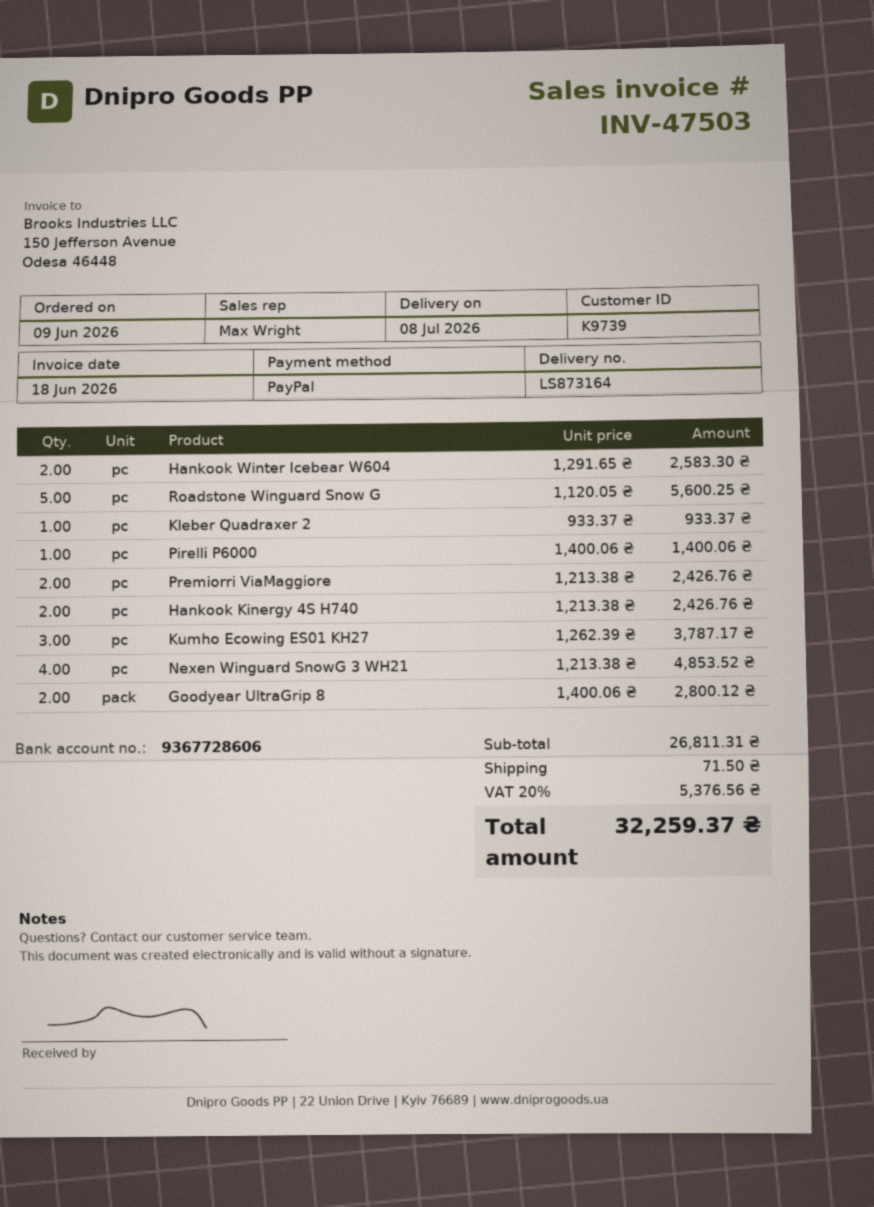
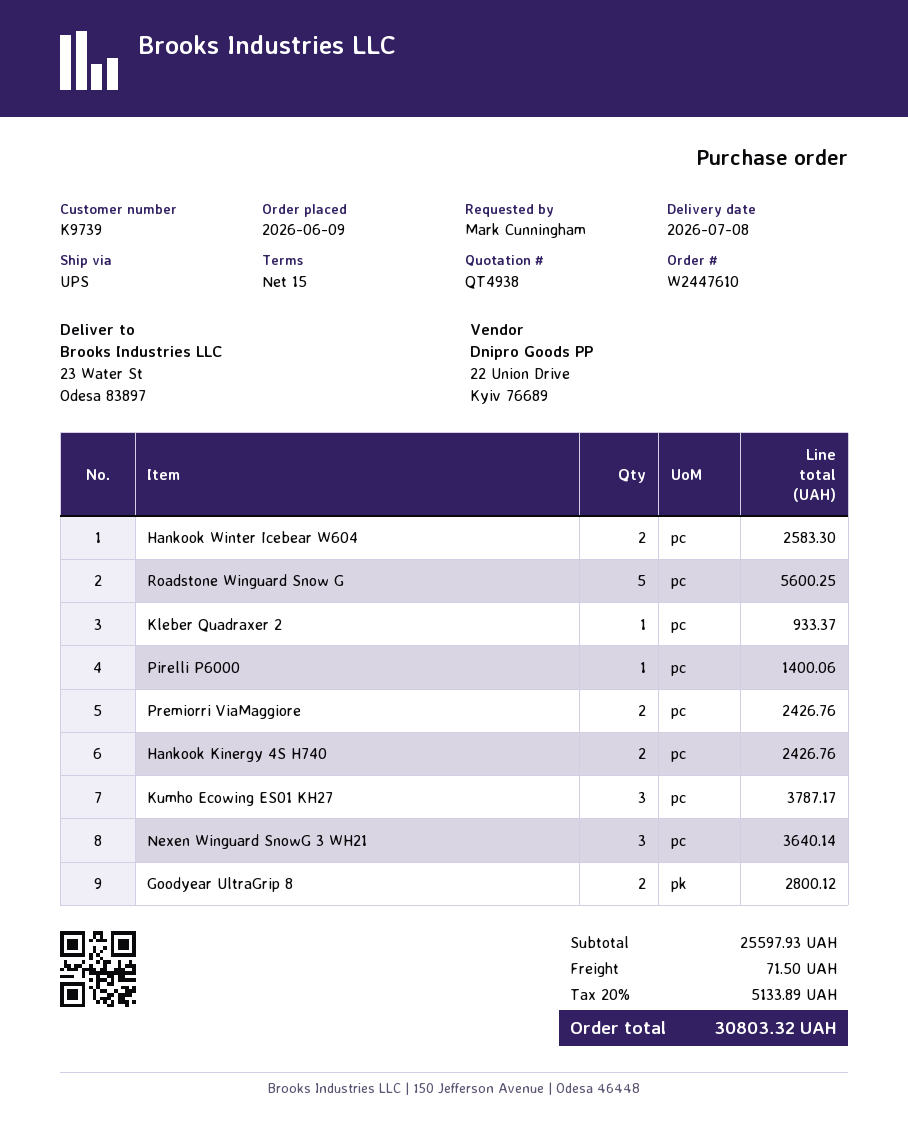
Nexen Winguard SnowG 3 WH21: 4 for 4853.52 -> 3 for 3640.14
subtotal: 26811.31 -> 25597.93
tax: 20% = 5376.56 -> 20% = 5133.89
total: 32259.37 -> 30803.32

